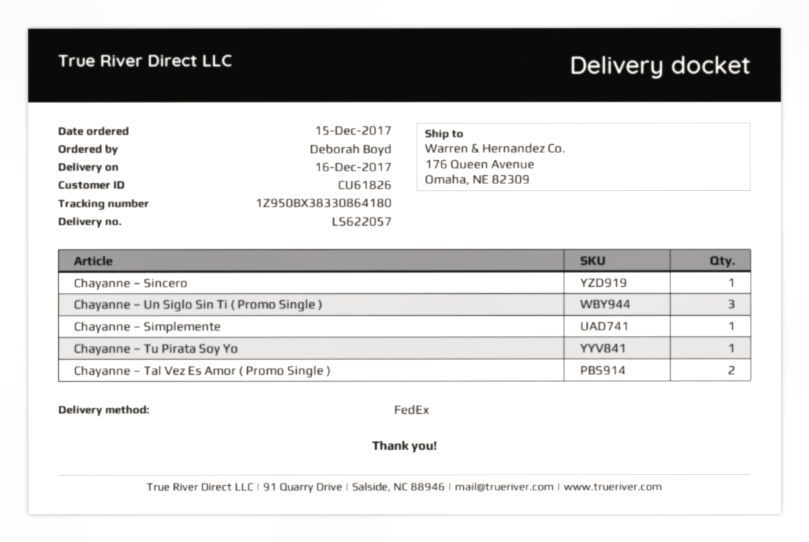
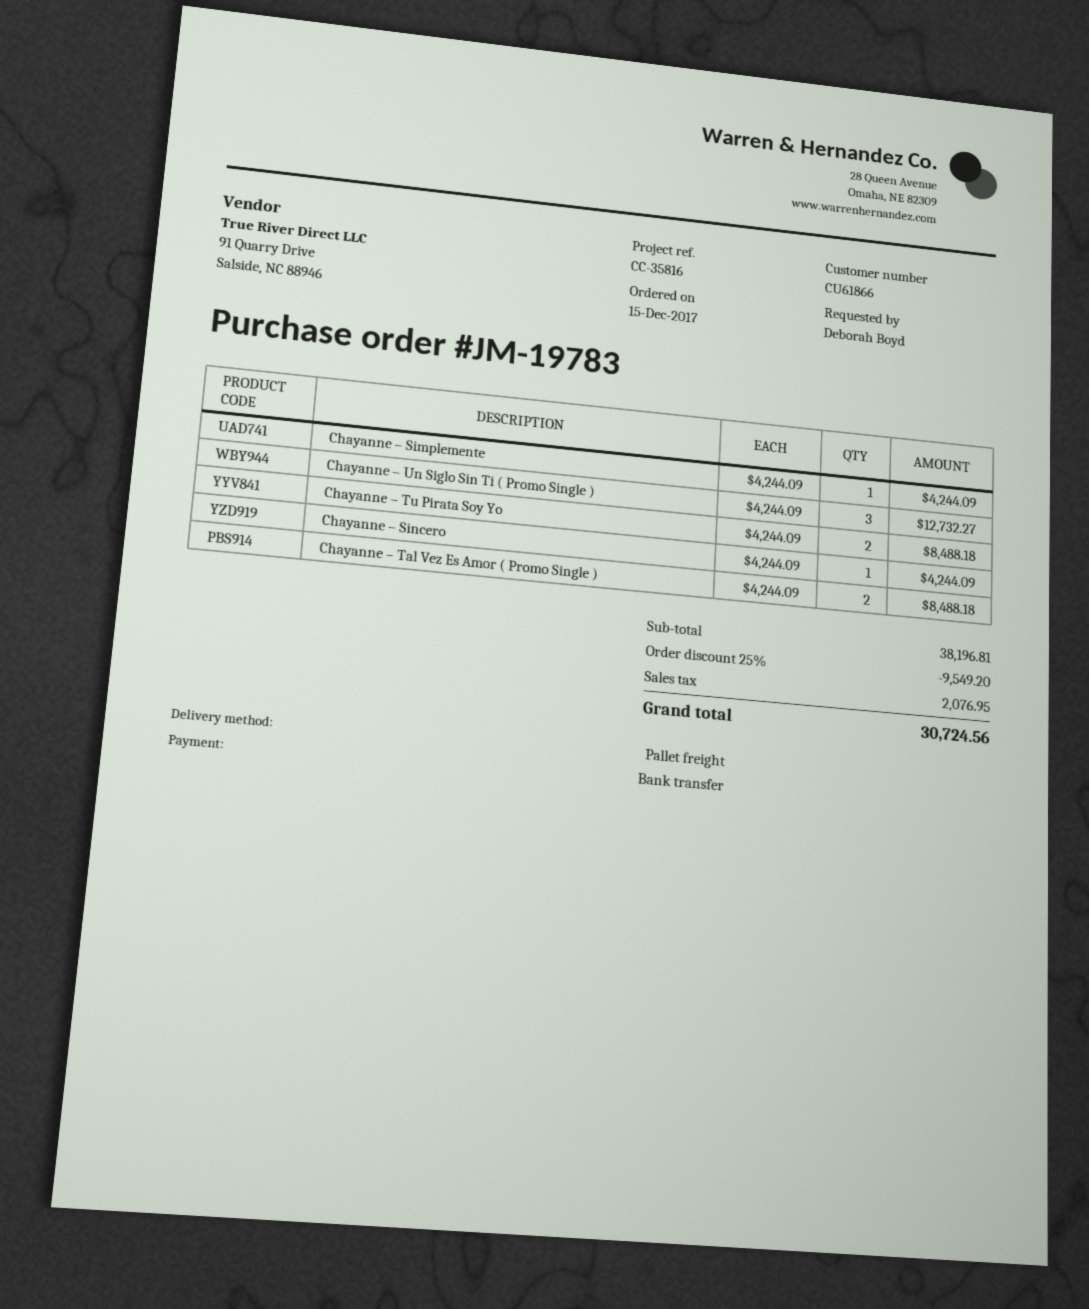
customer number: CU61826 -> CU61866
shipping method: FedEx -> pallet freight
Chayanne – Tu Pirata Soy Yo: 1 -> 2

